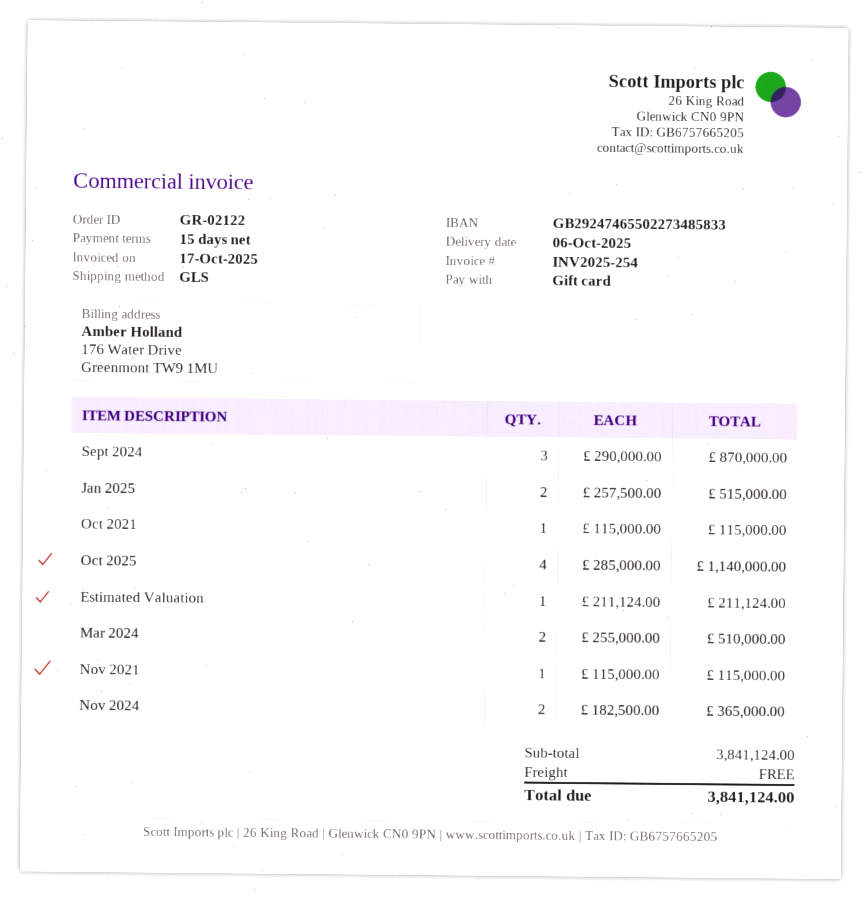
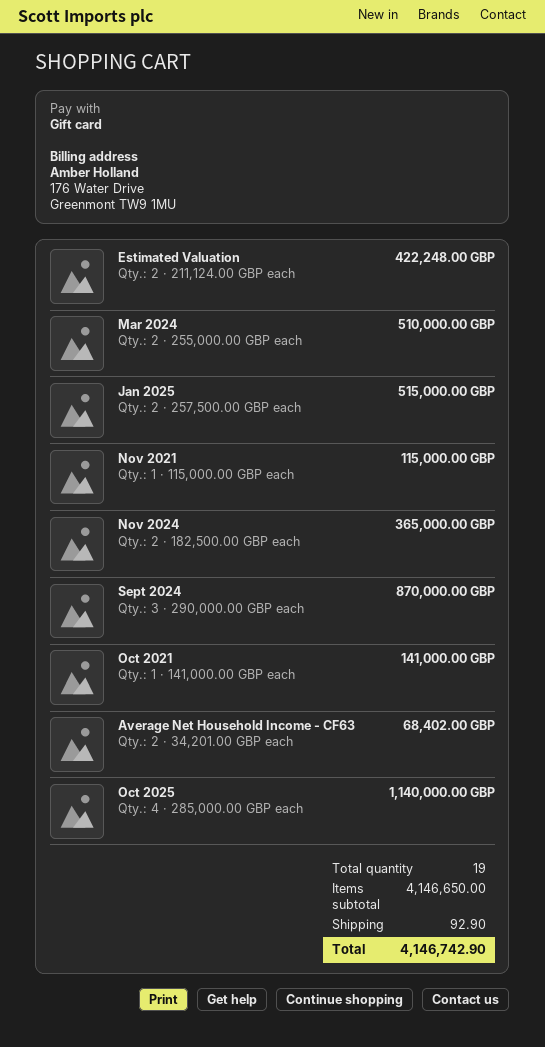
Oct 2021: 1 x 115000.00 = 115000.00 -> 1 x 141000.00 = 141000.00
Estimated Valuation: 1 x 211124.00 = 211124.00 -> 2 x 211124.00 = 422248.00
Average Net Household Income - CF63: none -> 2 x 34201.00 = 68402.00
subtotal: 3841124.00 -> 4146650.00
shipping: 0.00 -> 92.90
total: 3841124.00 -> 4146742.90

